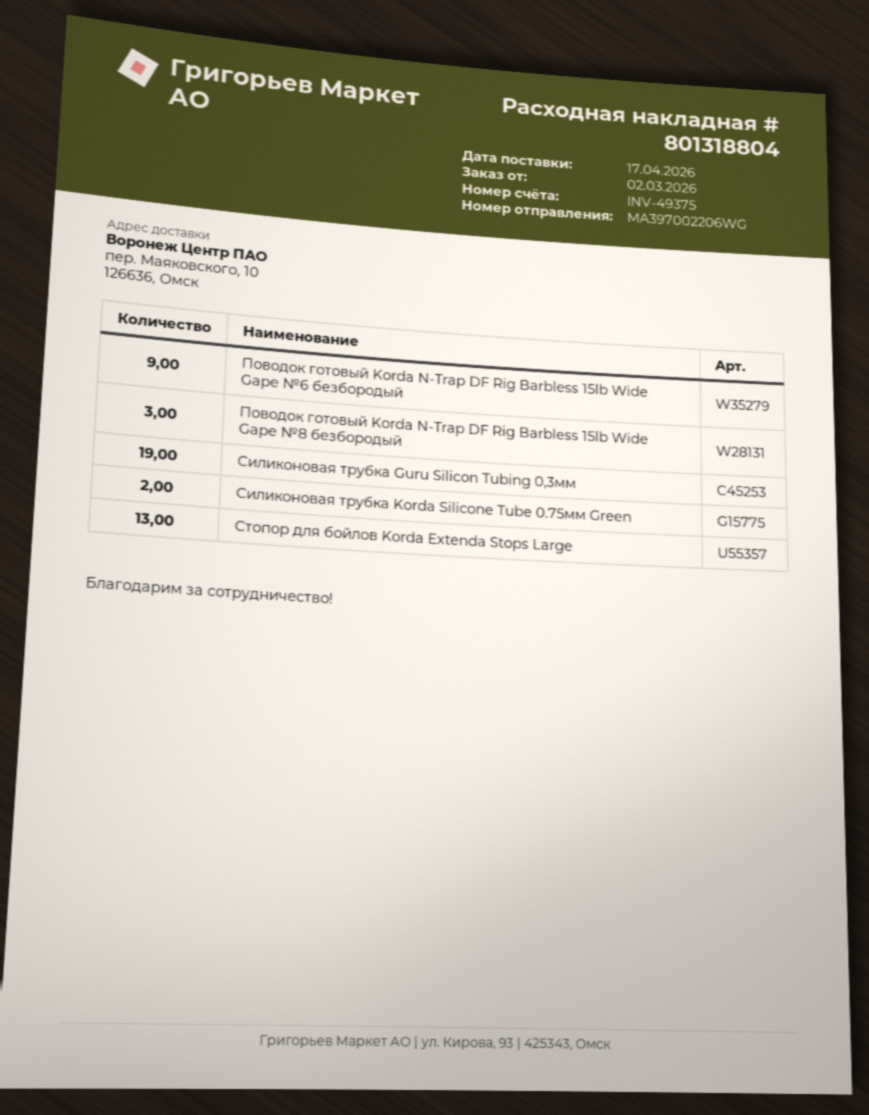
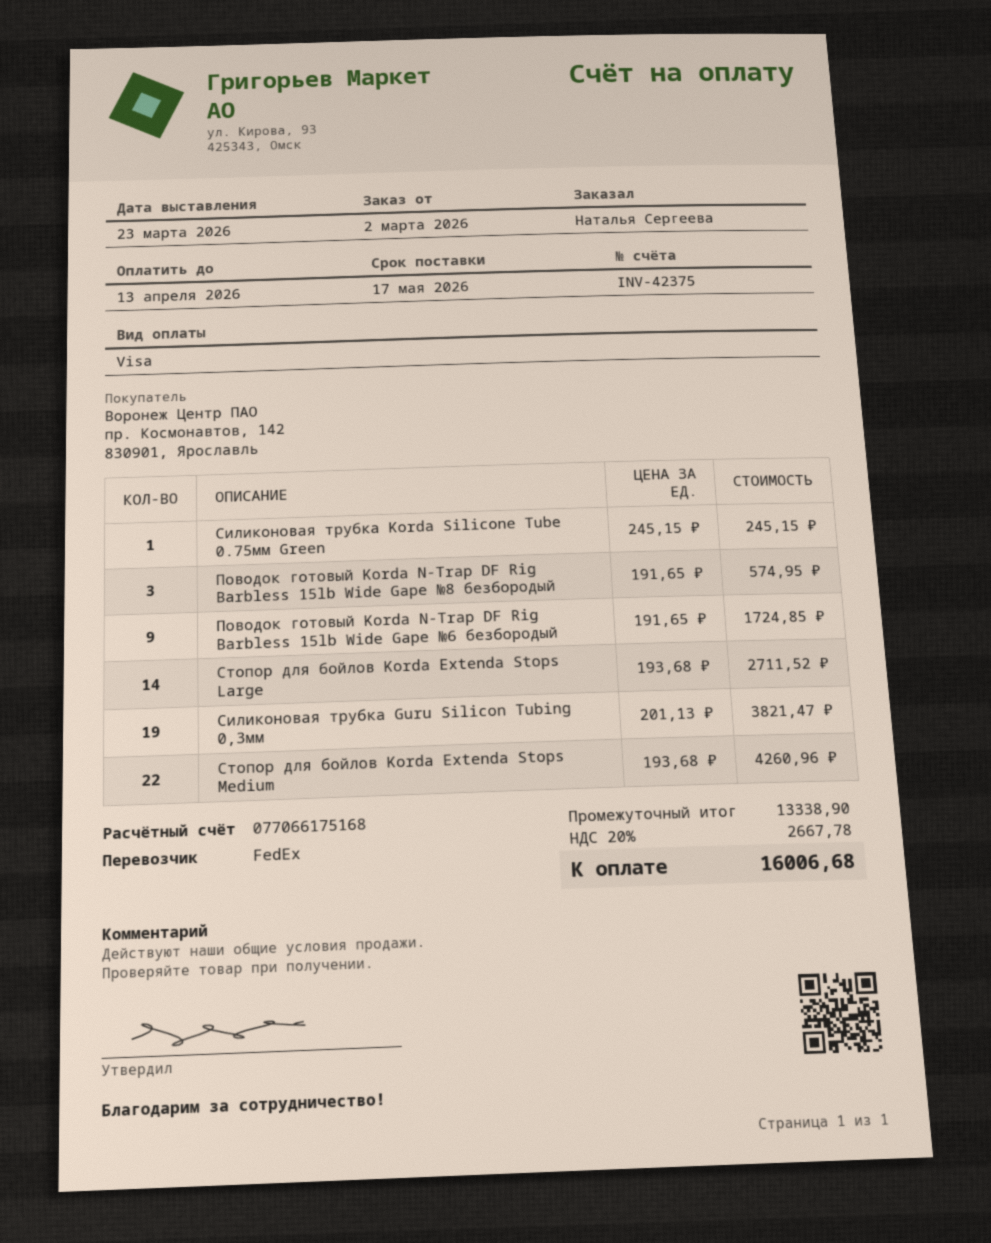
delivery date: 2026-04-17 -> 2026-05-17
invoice number: INV-49375 -> INV-42375
Силиконовая трубка Korda Silicone Tube 0.75мм Green: 2 -> 1
Стопор для бойлов Korda Extenda Stops Large: 13 -> 14
Стопор для бойлов Korda Extenda Stops Medium: none -> 22

